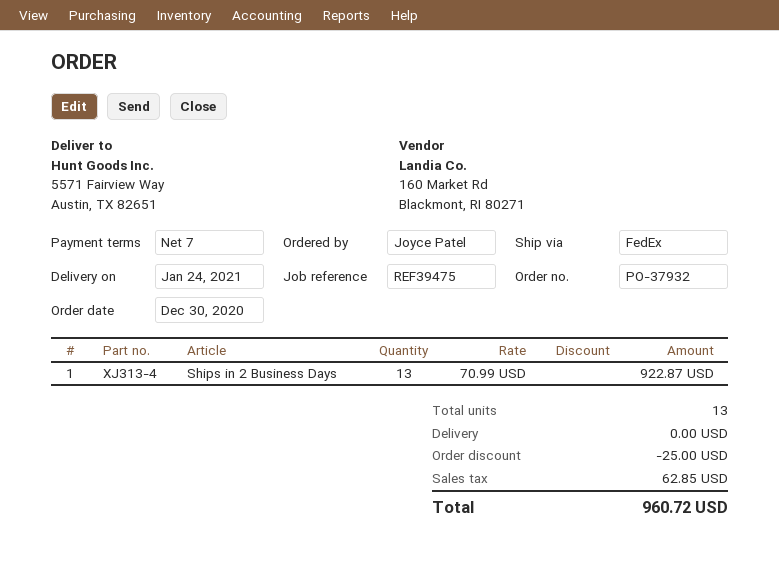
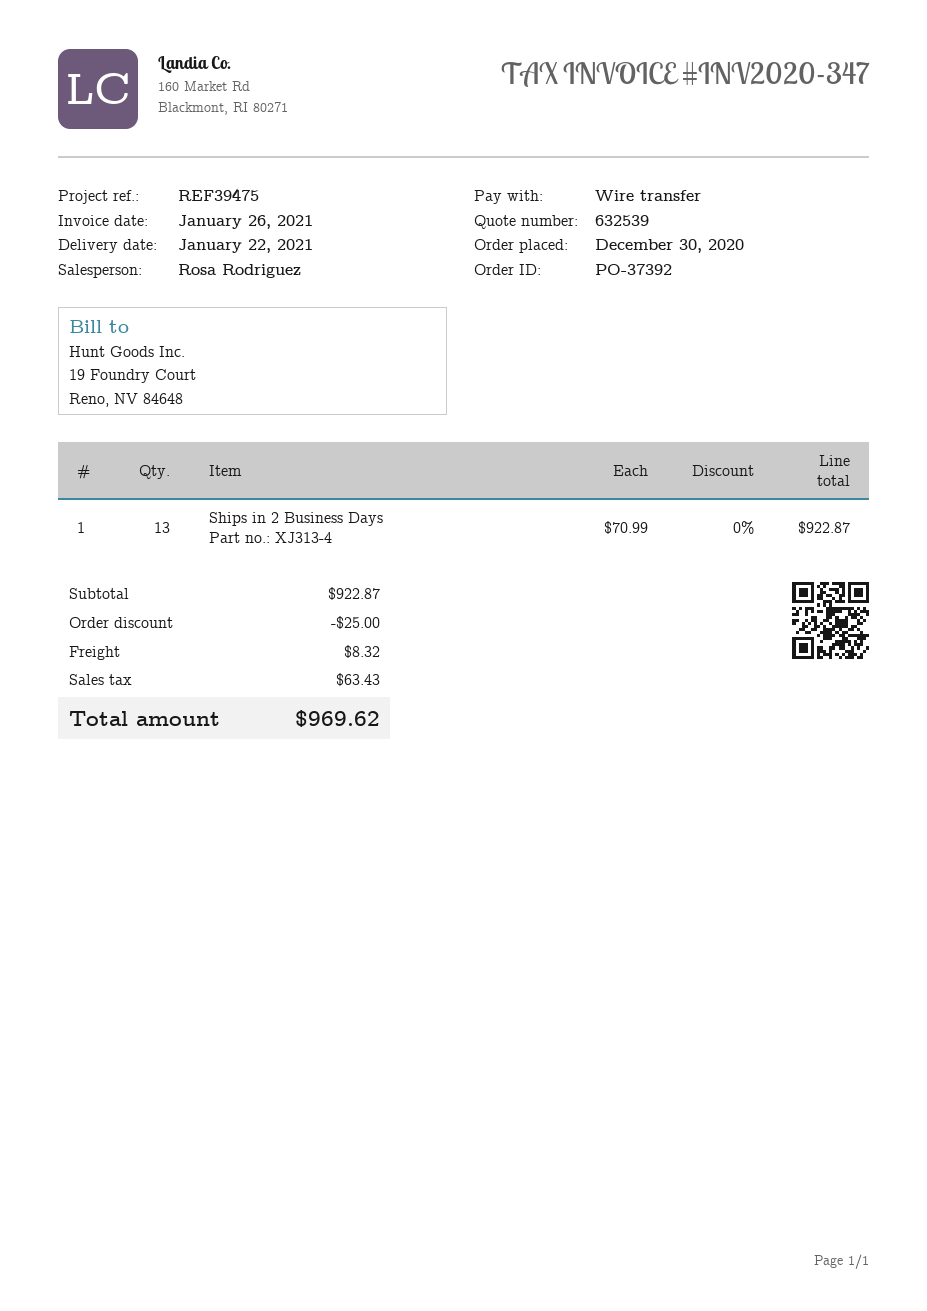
order number: PO-37932 -> PO-37392
delivery date: 2021-01-24 -> 2021-01-22
shipping: 0.00 -> 8.32
tax: 62.85 -> 63.43
total: 960.72 -> 969.62

